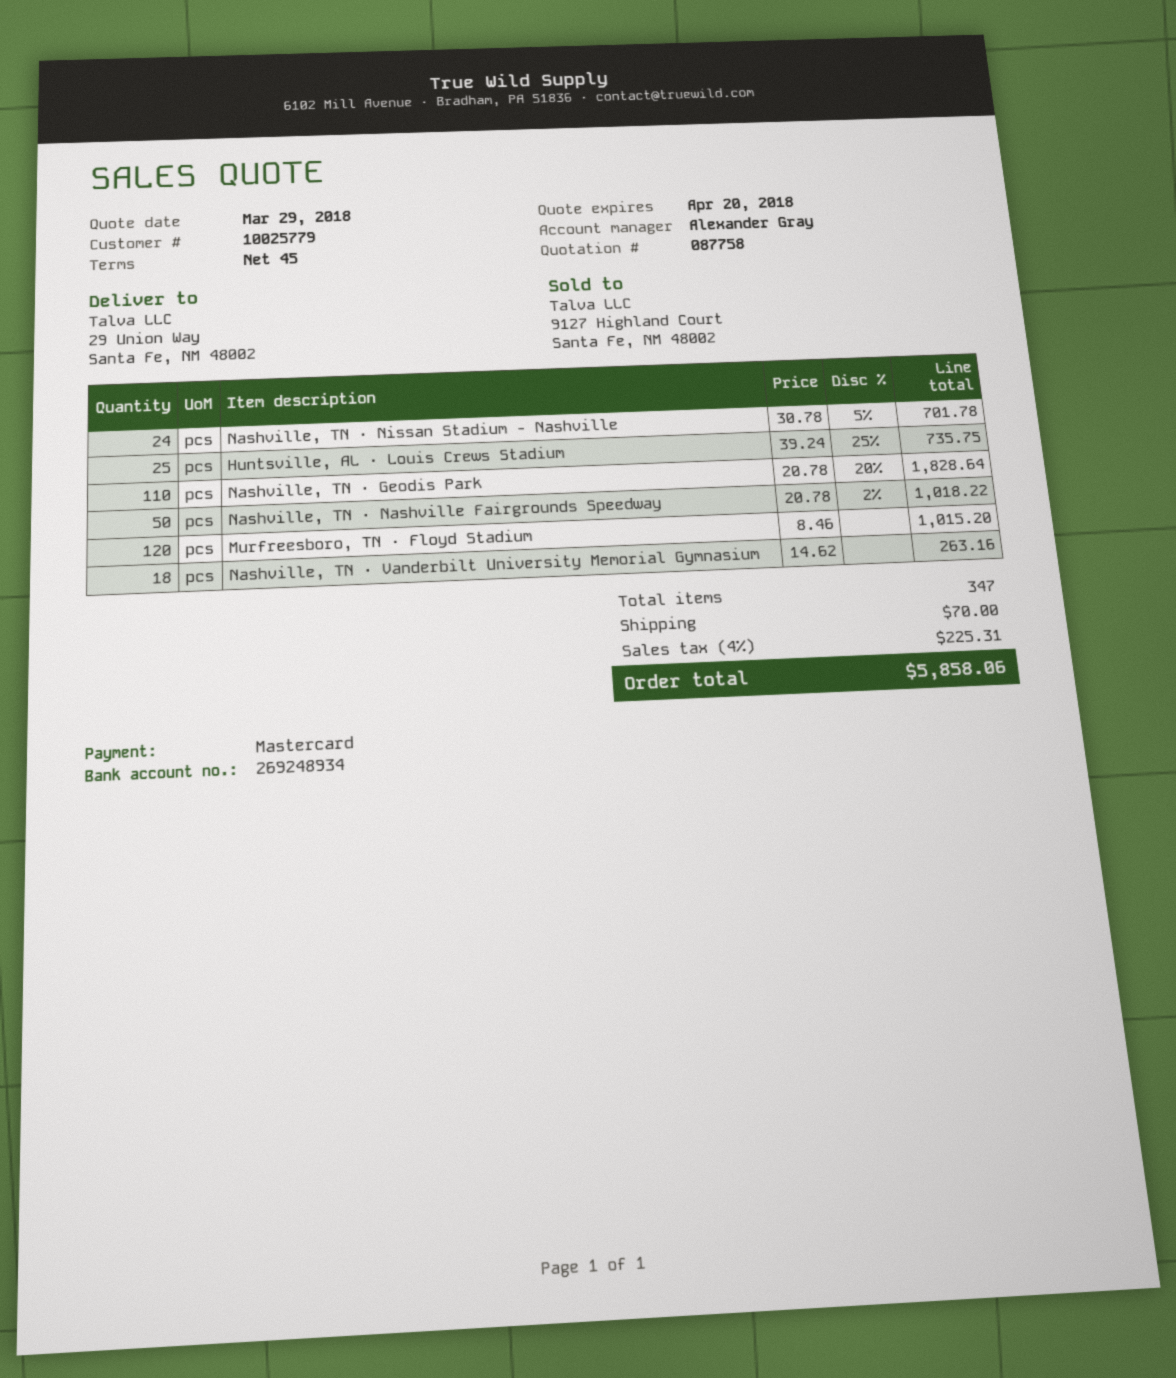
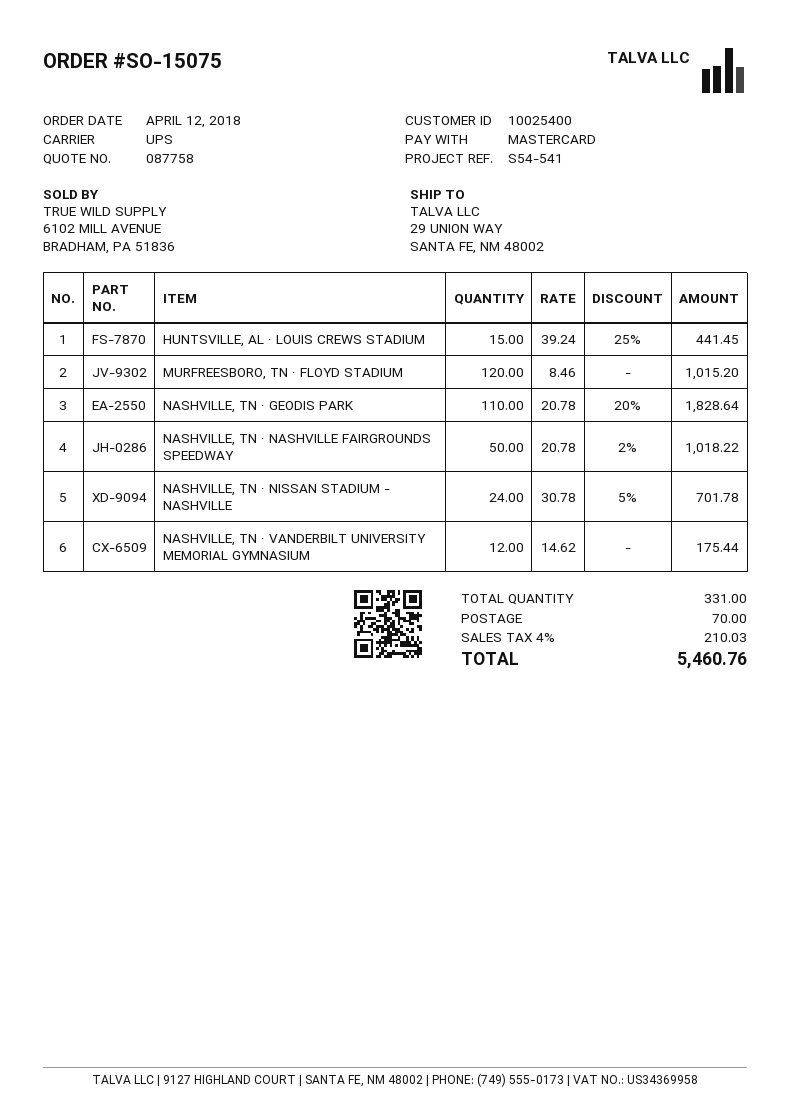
customer number: 10025779 -> 10025400
Huntsville, AL · Louis Crews Stadium: 25 x 39.24 - 25% = 735.75 -> 15 x 39.24 - 25% = 441.45
Nashville, TN · Vanderbilt University Memorial Gymnasium: 18 x 14.62 = 263.16 -> 12 x 14.62 = 175.44
total quantity: 347 -> 331
tax: 4% = 225.31 -> 4% = 210.03
total: 5858.06 -> 5460.76

